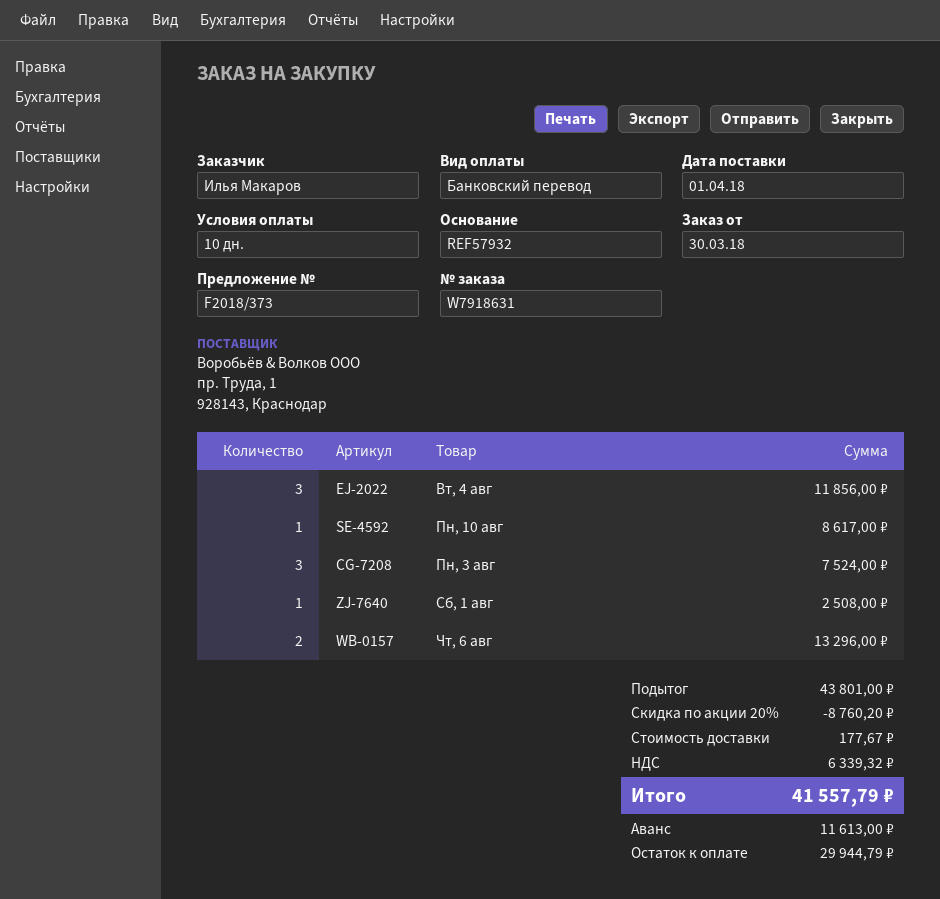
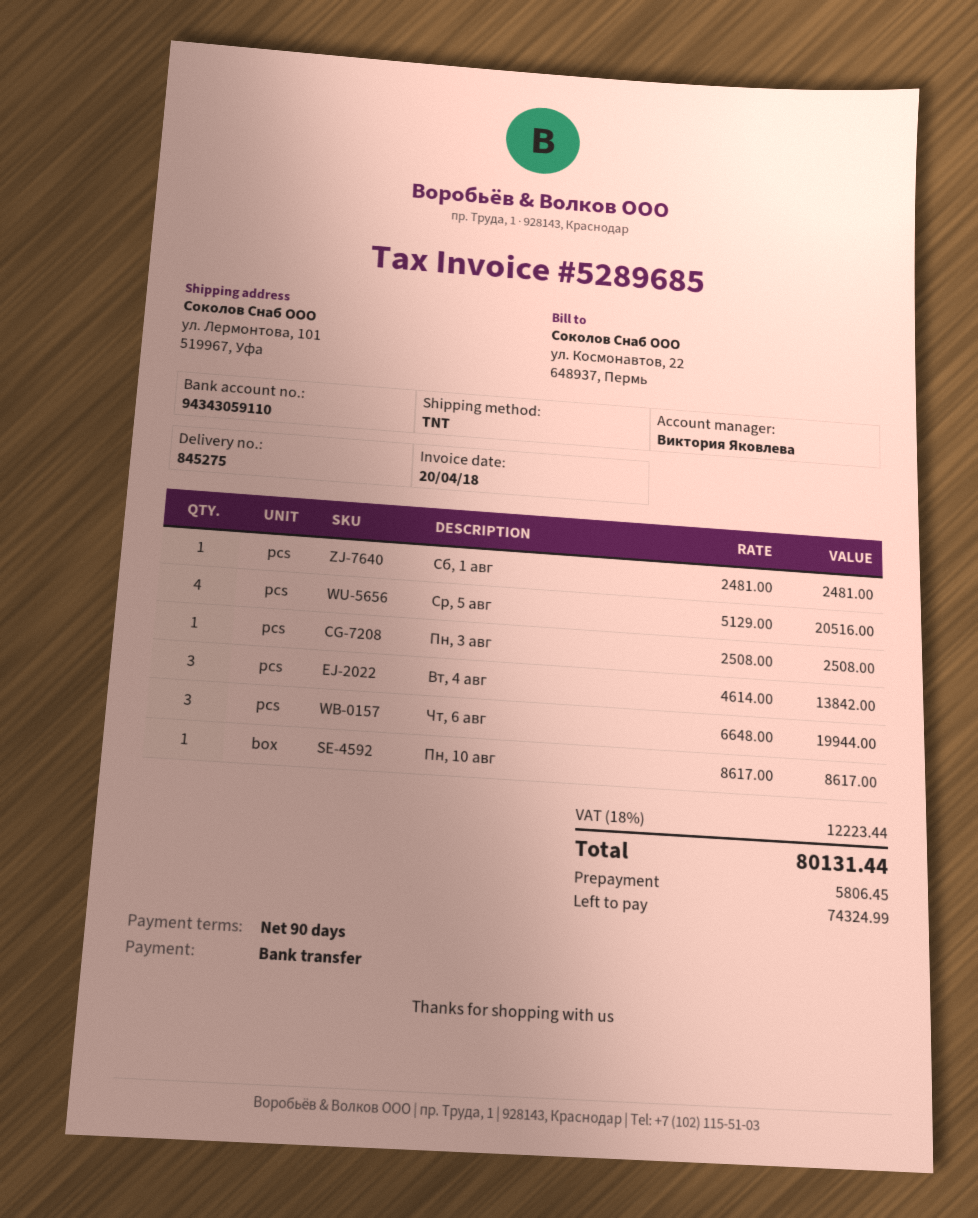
payment terms: 10 days -> 90 days
Вт, 4 авг: 3 for 11856.00 -> 3 for 13842.00
Пн, 3 авг: 3 for 7524.00 -> 1 for 2508.00
Сб, 1 авг: 1 for 2508.00 -> 1 for 2481.00
Чт, 6 авг: 2 for 13296.00 -> 3 for 19944.00
Ср, 5 авг: none -> 4 for 20516.00
discount: 20% = 8760.20 -> none
shipping: 177.67 -> none
tax: 6339.32 -> 12223.44
total: 41557.79 -> 80131.44
deposit: 11613.00 -> 5806.45
balance: 29944.79 -> 74324.99

